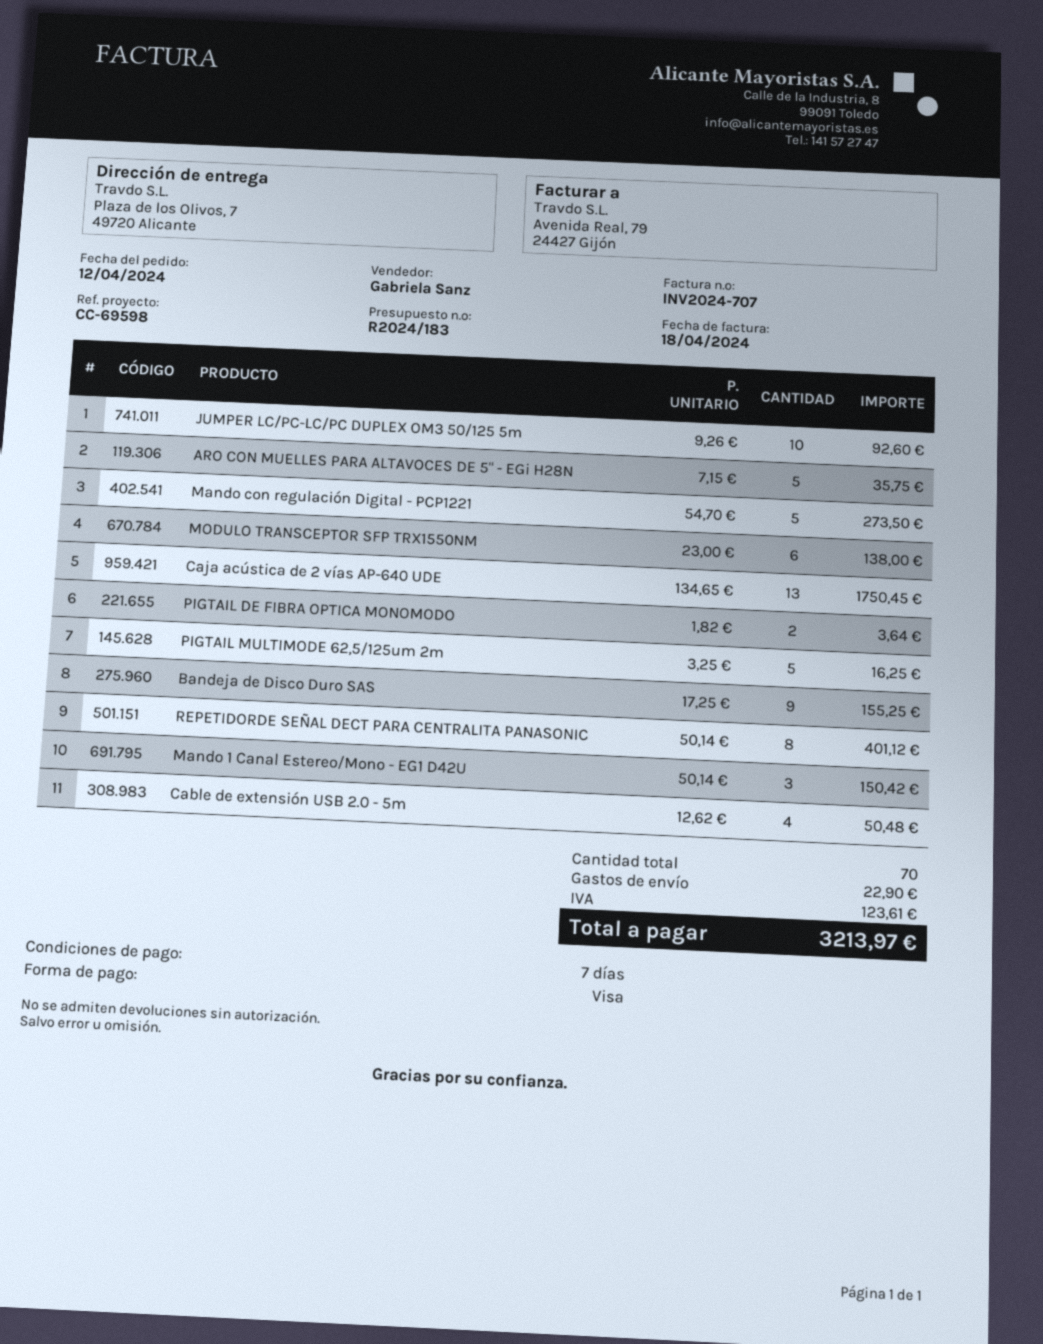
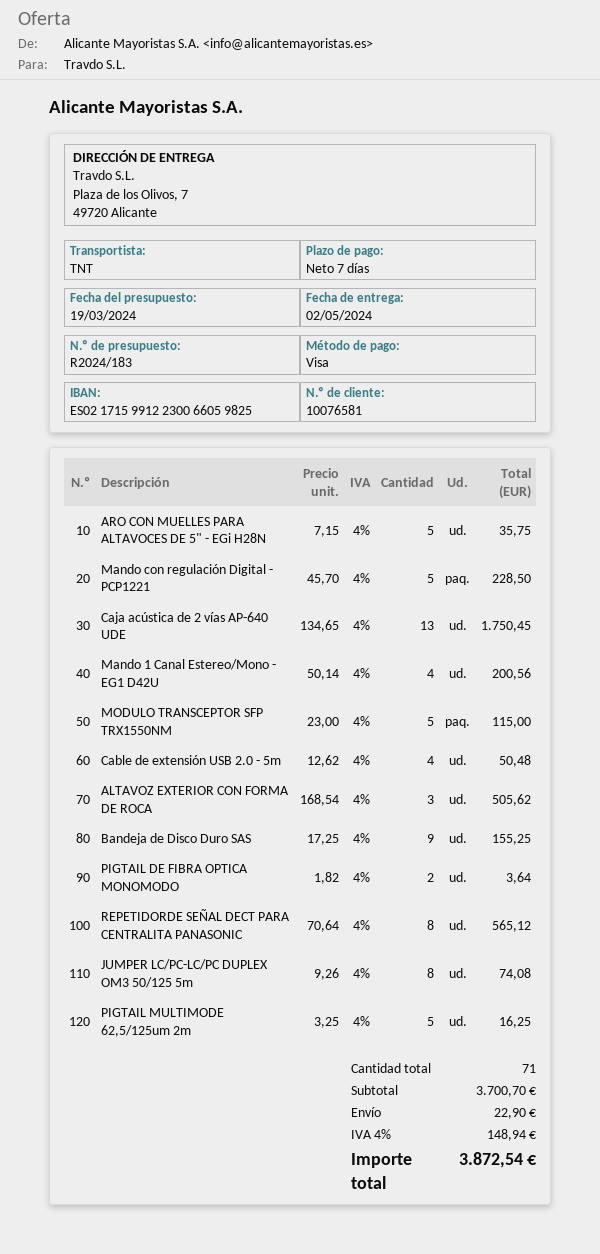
JUMPER LC/PC-LC/PC DUPLEX OM3 50/125 5m: 10 x 9.26 = 92.60 -> 8 x 9.26 = 74.08
Mando con regulación Digital - PCP1221: 5 x 54.70 = 273.50 -> 5 x 45.70 = 228.50
MODULO TRANSCEPTOR SFP TRX1550NM: 6 x 23.00 = 138.00 -> 5 x 23.00 = 115.00
REPETIDORDE SEÑAL DECT PARA CENTRALITA PANASONIC: 8 x 50.14 = 401.12 -> 8 x 70.64 = 565.12
Mando 1 Canal Estereo/Mono - EG1 D42U: 3 x 50.14 = 150.42 -> 4 x 50.14 = 200.56
ALTAVOZ EXTERIOR CON FORMA DE ROCA: none -> 3 x 168.54 = 505.62
total quantity: 70 -> 71
tax: 123.61 -> 148.94
total: 3213.97 -> 3872.54

